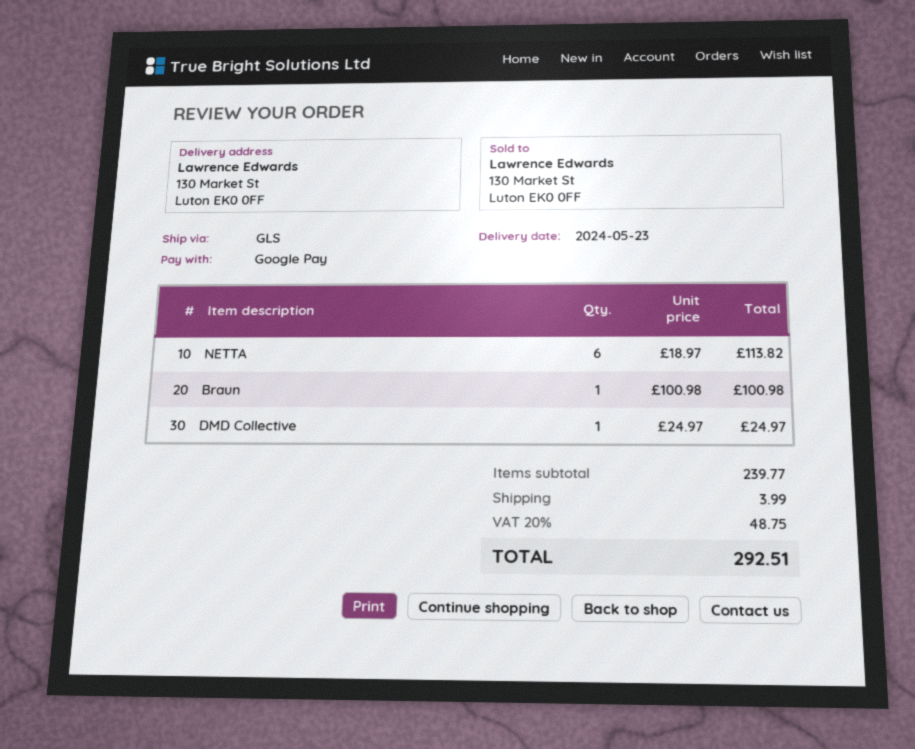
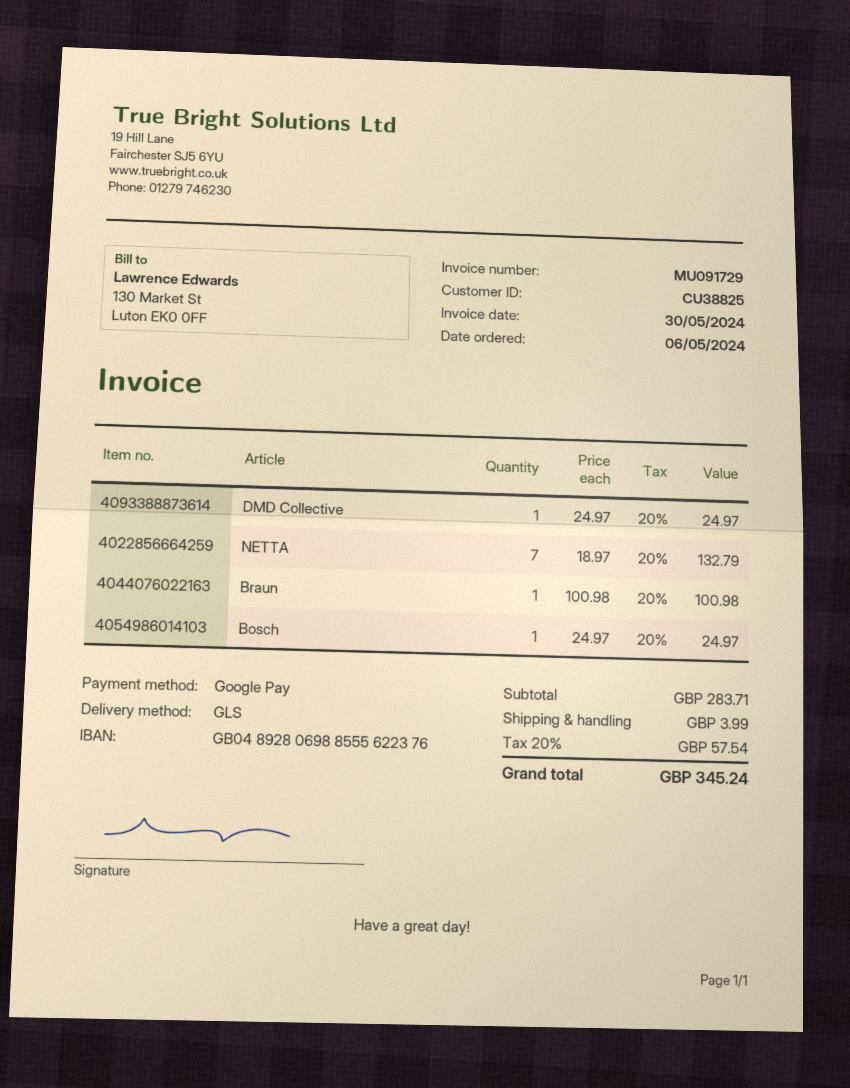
NETTA: 6 x 18.97 = 113.82 -> 7 x 18.97 = 132.79
Bosch: none -> 1 x 24.97 = 24.97
subtotal: 239.77 -> 283.71
tax: 20% = 48.75 -> 20% = 57.54
total: 292.51 -> 345.24

